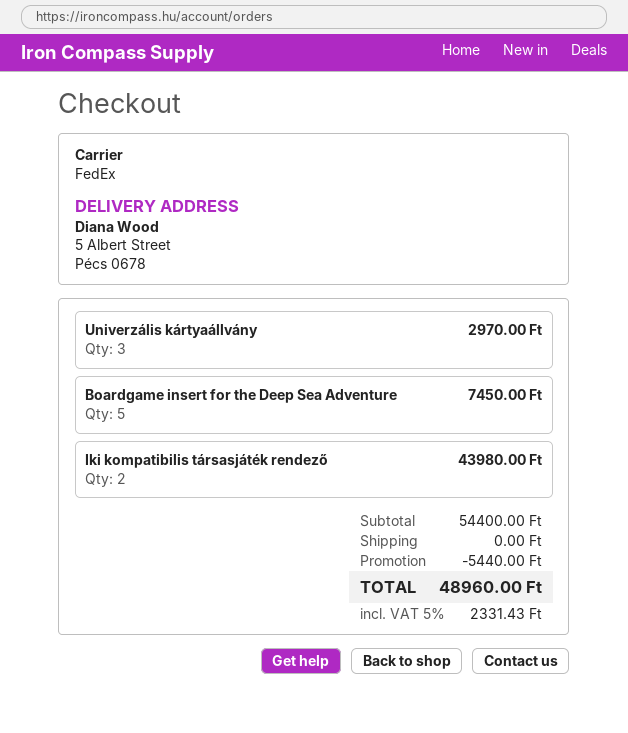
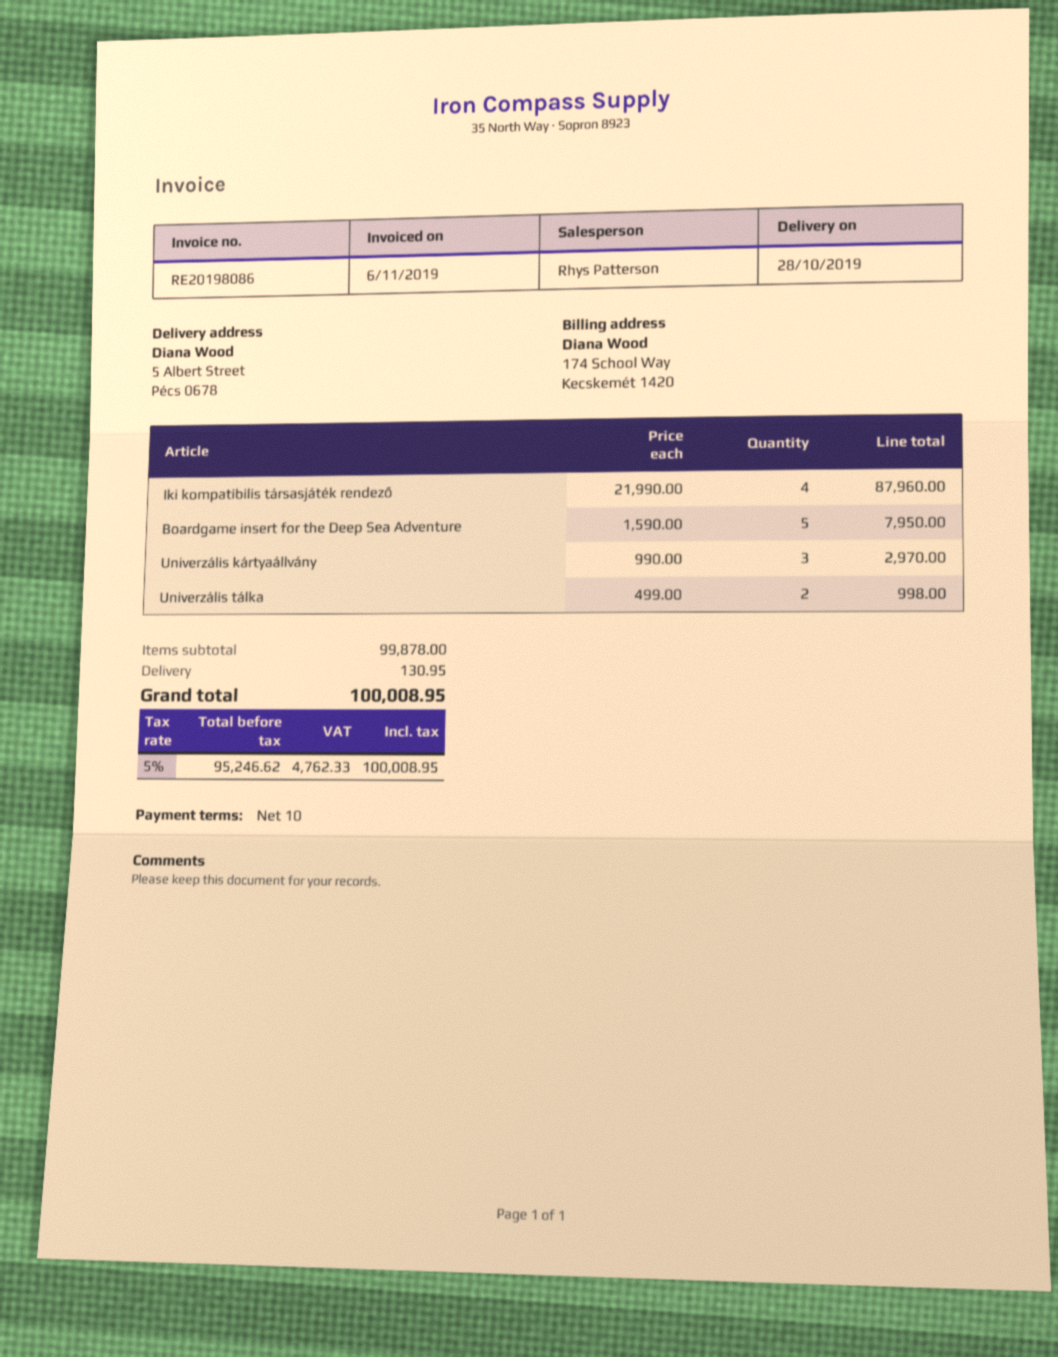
Boardgame insert for the Deep Sea Adventure: 5 for 7450.00 -> 5 for 7950.00
Iki kompatibilis társasjáték rendező: 2 for 43980.00 -> 4 for 87960.00
Univerzális tálka: none -> 2 for 998.00
subtotal: 54400.00 -> 99878.00
discount: 5440.00 -> none
shipping: 0.00 -> 130.95
tax: 5% = 2331.43 -> 5% = 4762.33
total: 48960.00 -> 100008.95

